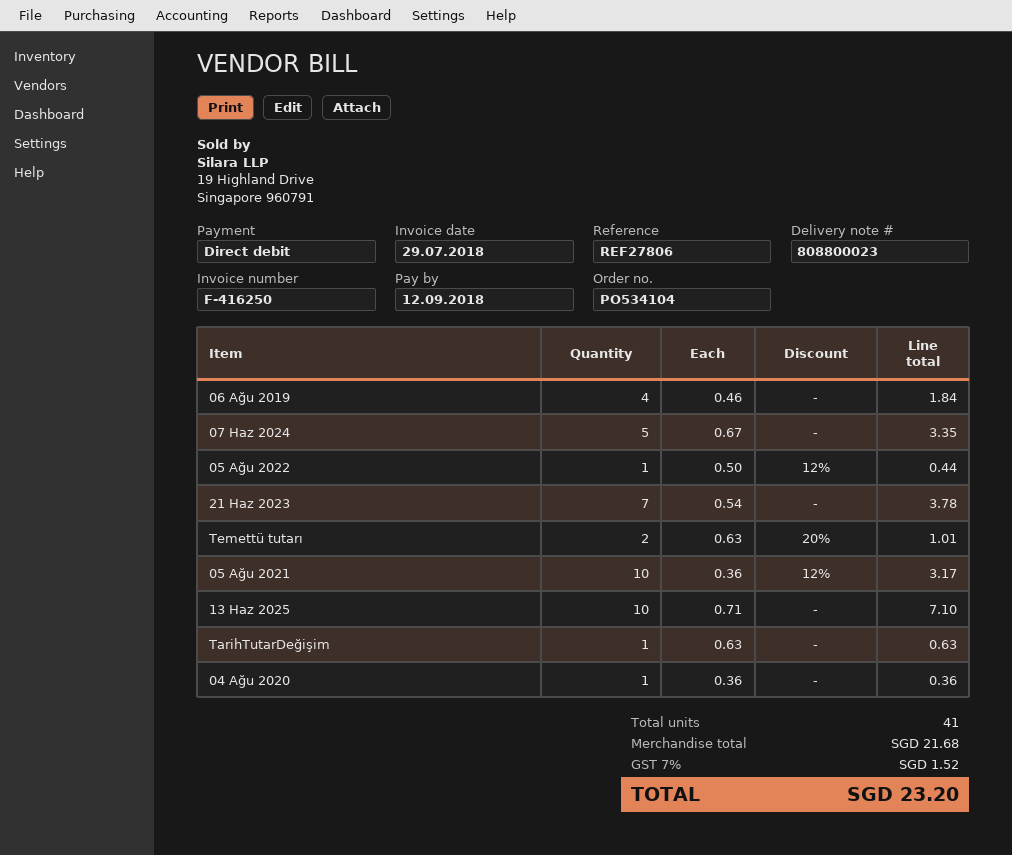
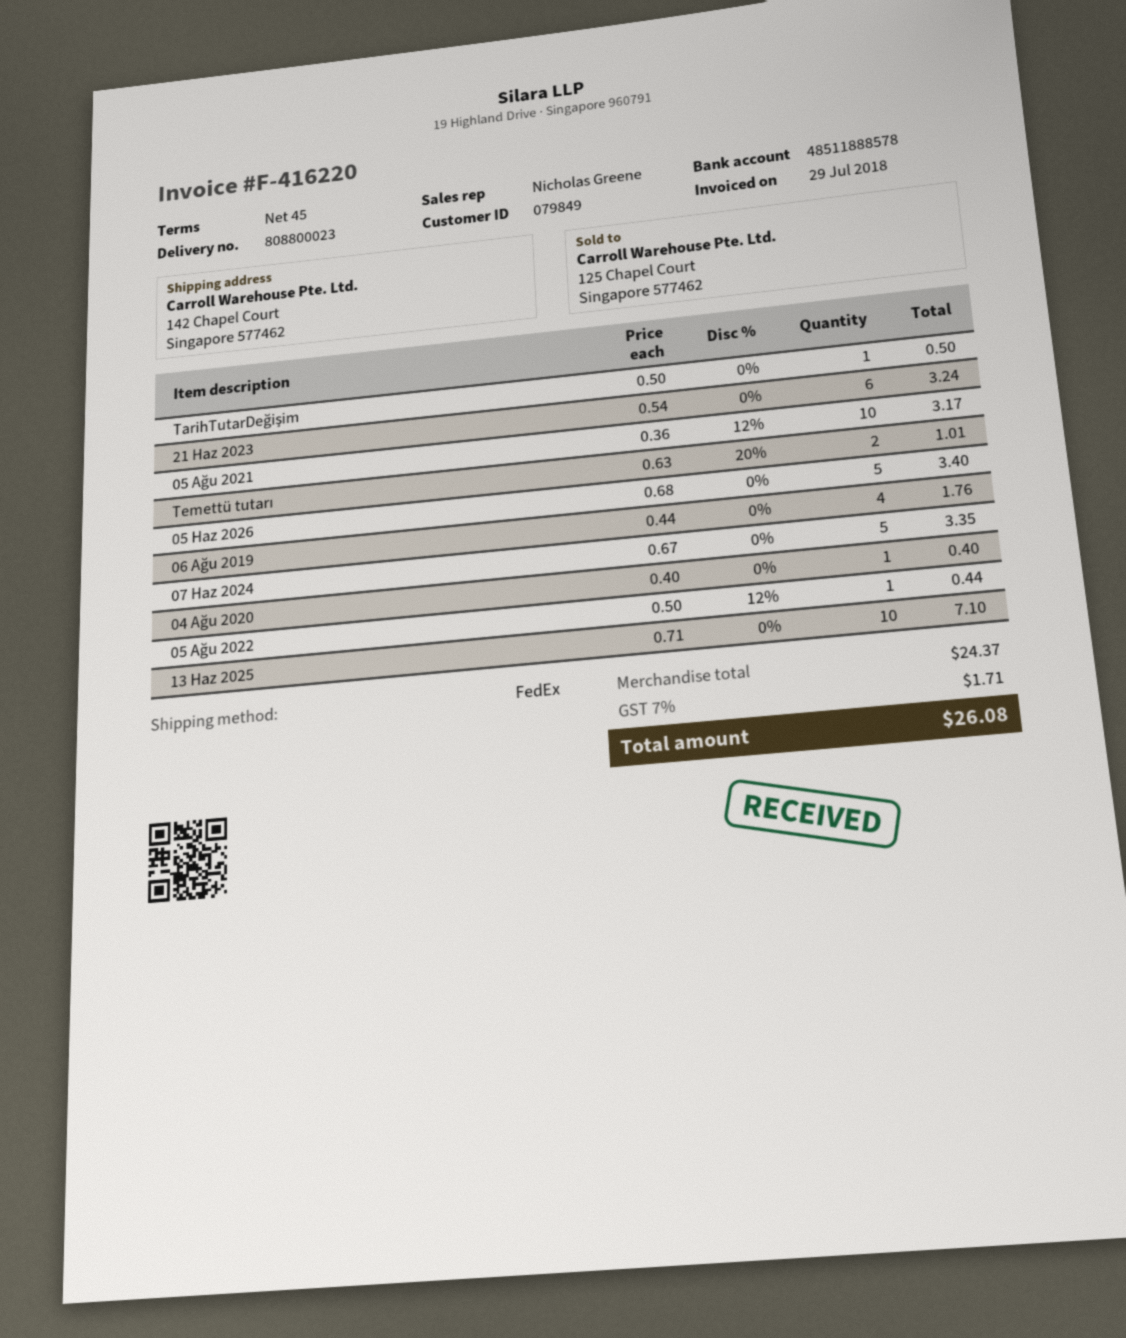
invoice number: F-416250 -> F-416220
06 Ağu 2019: 4 x 0.46 = 1.84 -> 4 x 0.44 = 1.76
21 Haz 2023: 7 x 0.54 = 3.78 -> 6 x 0.54 = 3.24
TarihTutarDeğişim: 1 x 0.63 = 0.63 -> 1 x 0.50 = 0.50
04 Ağu 2020: 1 x 0.36 = 0.36 -> 1 x 0.40 = 0.40
05 Haz 2026: none -> 5 x 0.68 = 3.40
subtotal: 21.68 -> 24.37
tax: 7% = 1.52 -> 7% = 1.71
total: 23.20 -> 26.08

